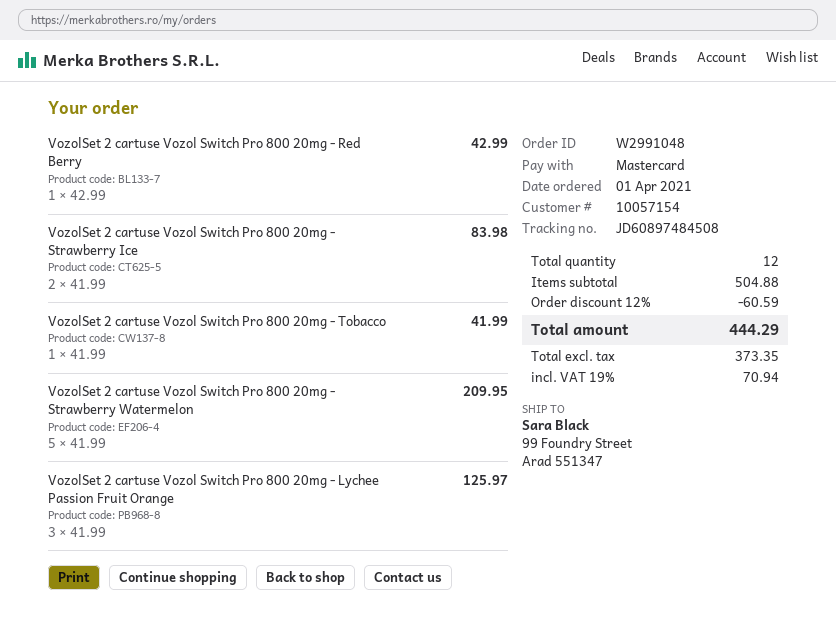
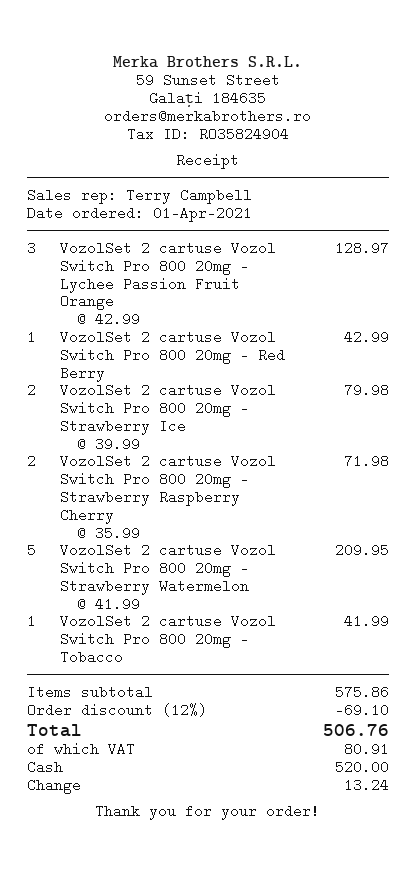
payment method: Mastercard -> cash
VozolSet 2 cartuse Vozol Switch Pro 800 20mg - Strawberry Ice: 2 x 41.99 = 83.98 -> 2 x 39.99 = 79.98
VozolSet 2 cartuse Vozol Switch Pro 800 20mg - Lychee Passion Fruit Orange: 3 x 41.99 = 125.97 -> 3 x 42.99 = 128.97
VozolSet 2 cartuse Vozol Switch Pro 800 20mg - Strawberry Raspberry Cherry: none -> 2 x 35.99 = 71.98
subtotal: 504.88 -> 575.86
discount: 12% = 60.59 -> 12% = 69.10
tax: 70.94 -> 80.91
total: 444.29 -> 506.76

